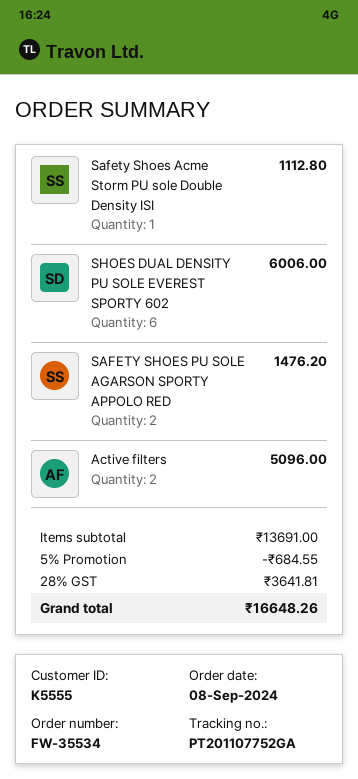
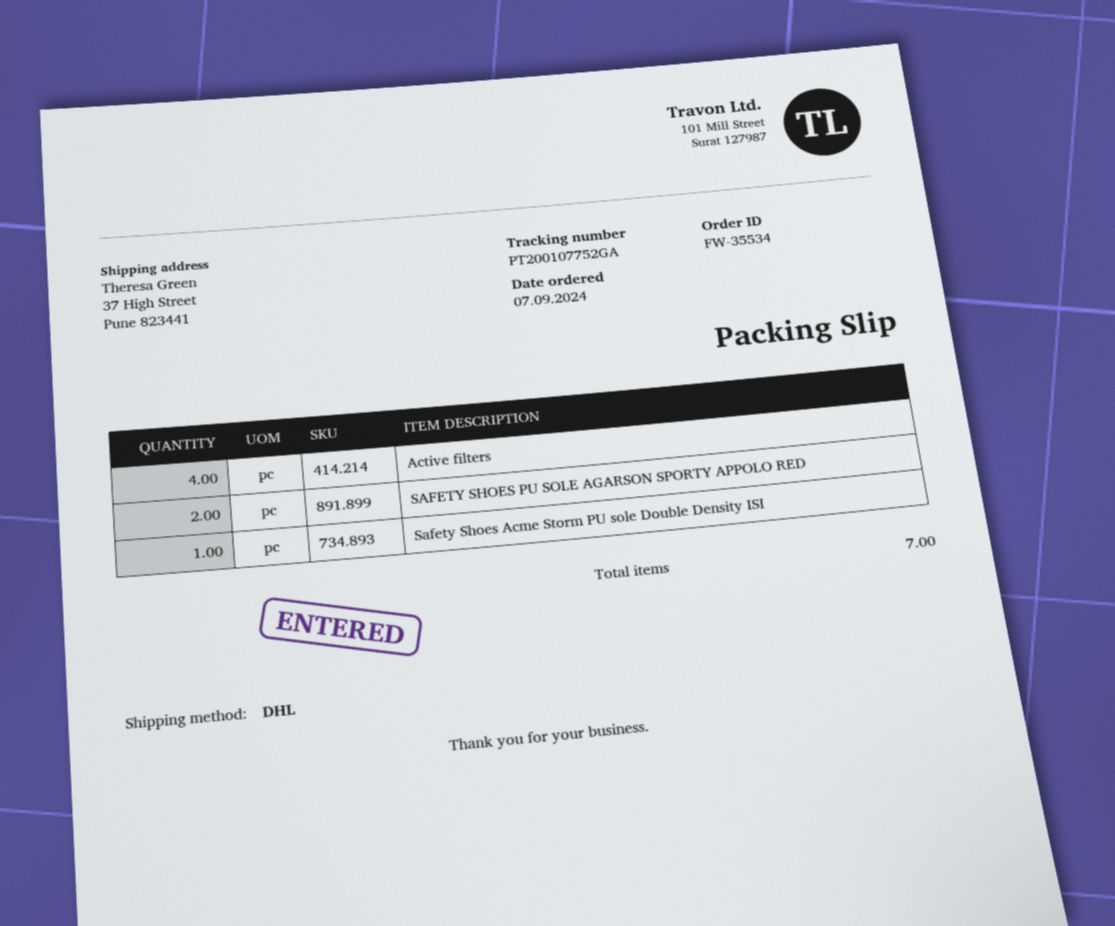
order date: 2024-09-08 -> 2024-09-07
tracking number: PT201107752GA -> PT200107752GA
SHOES DUAL DENSITY PU SOLE EVEREST SPORTY 602: 6 -> none
Active filters: 2 -> 4

